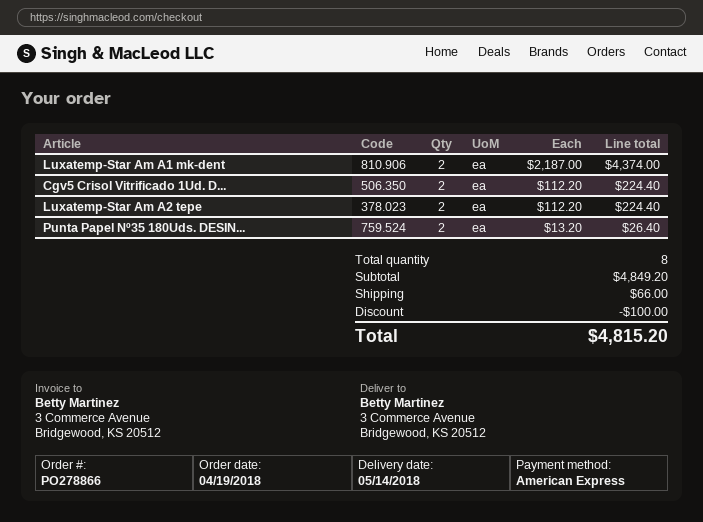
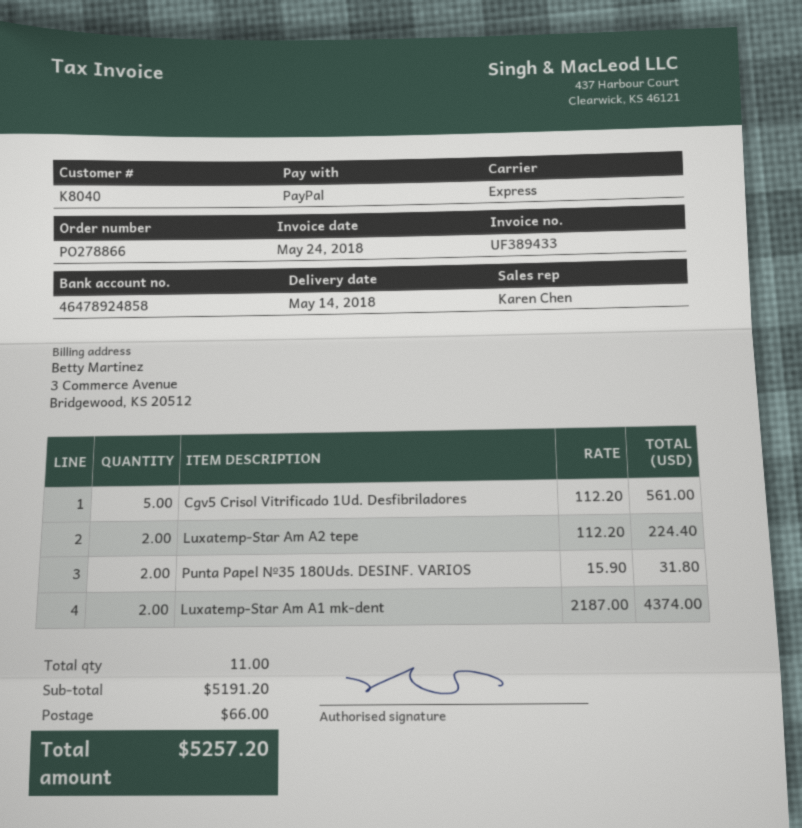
payment method: American Express -> PayPal
Cgv5 Crisol Vitrificado 1Ud. D...: 2 x 112.20 = 224.40 -> 5 x 112.20 = 561.00
Punta Papel Nº35 180Uds. DESIN...: 2 x 13.20 = 26.40 -> 2 x 15.90 = 31.80
total quantity: 8 -> 11
subtotal: 4849.20 -> 5191.20
discount: 100.00 -> none
total: 4815.20 -> 5257.20

